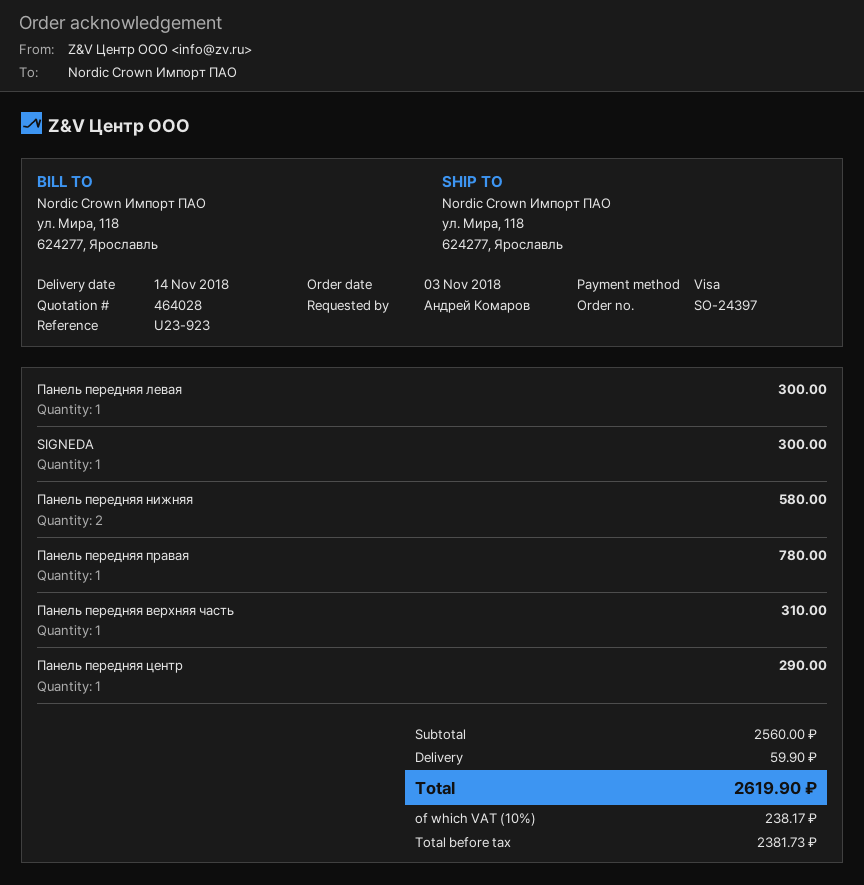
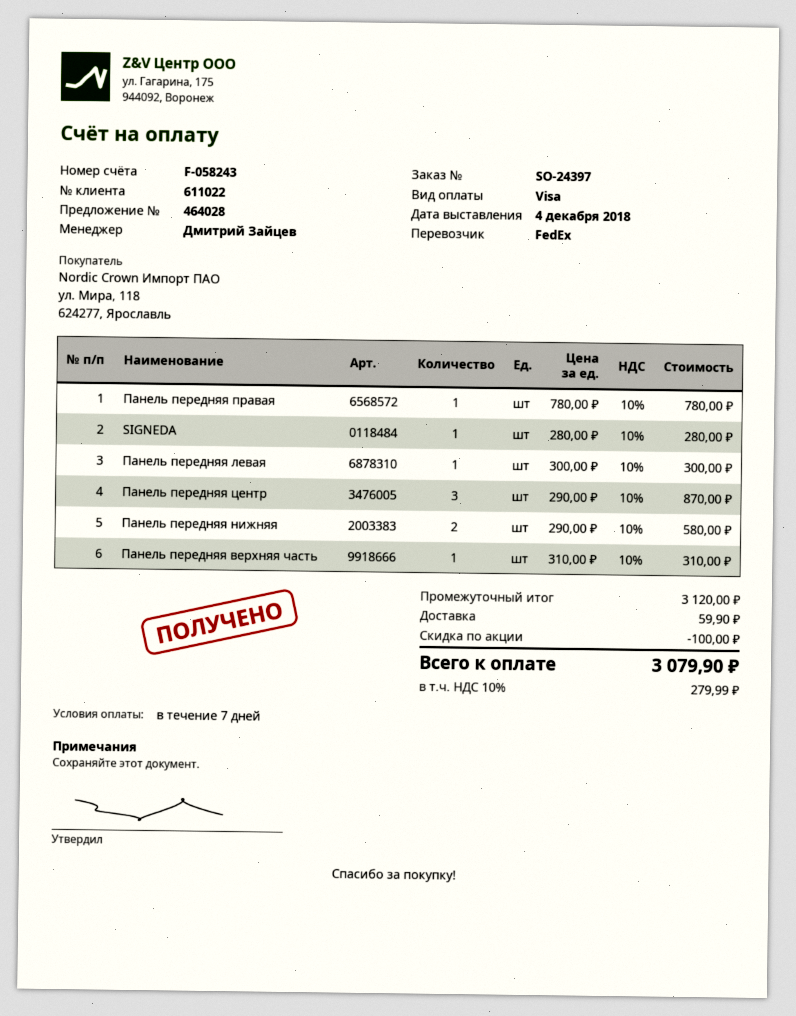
SIGNEDA: 1 for 300.00 -> 1 for 280.00
Панель передняя центр: 1 for 290.00 -> 3 for 870.00
subtotal: 2560.00 -> 3120.00
discount: none -> 100.00
tax: 10% = 238.17 -> 10% = 279.99
total: 2619.90 -> 3079.90

